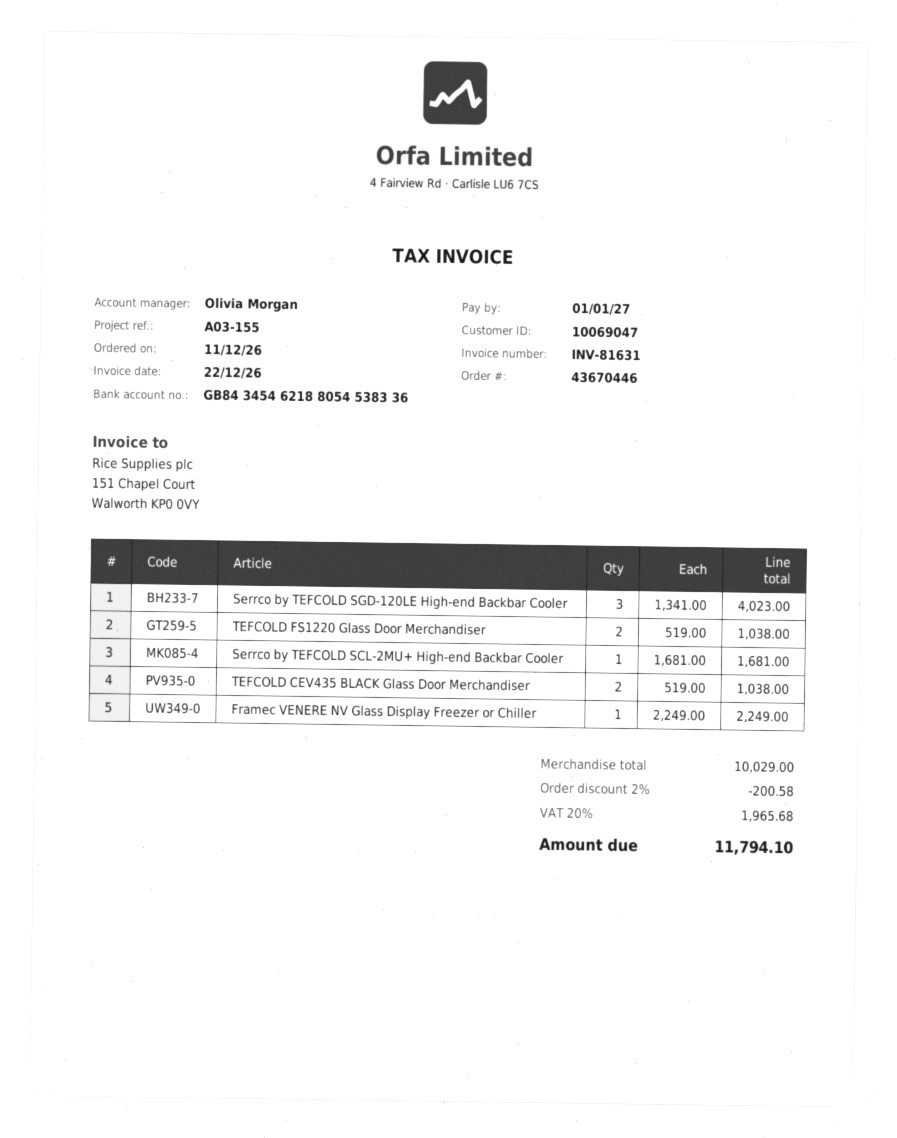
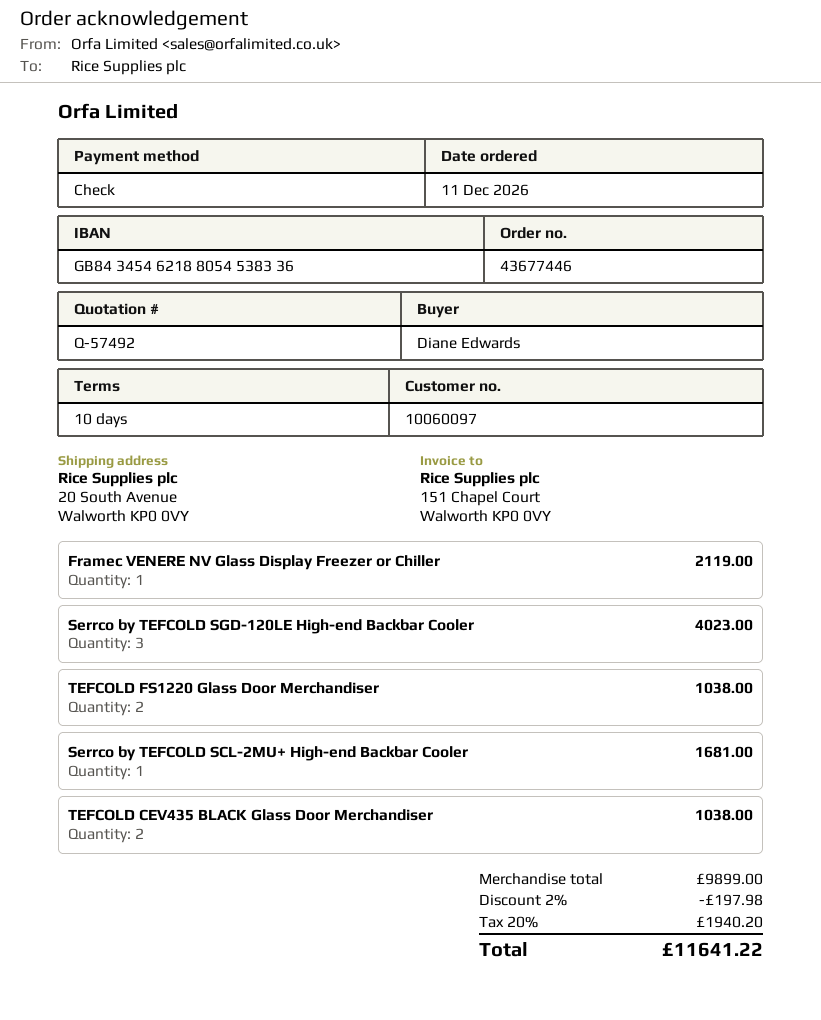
order number: 43670446 -> 43677446
customer number: 10069047 -> 10060097
Framec VENERE NV Glass Display Freezer or Chiller: 1 for 2249.00 -> 1 for 2119.00
subtotal: 10029.00 -> 9899.00
discount: 2% = 200.58 -> 2% = 197.98
tax: 20% = 1965.68 -> 20% = 1940.20
total: 11794.10 -> 11641.22

